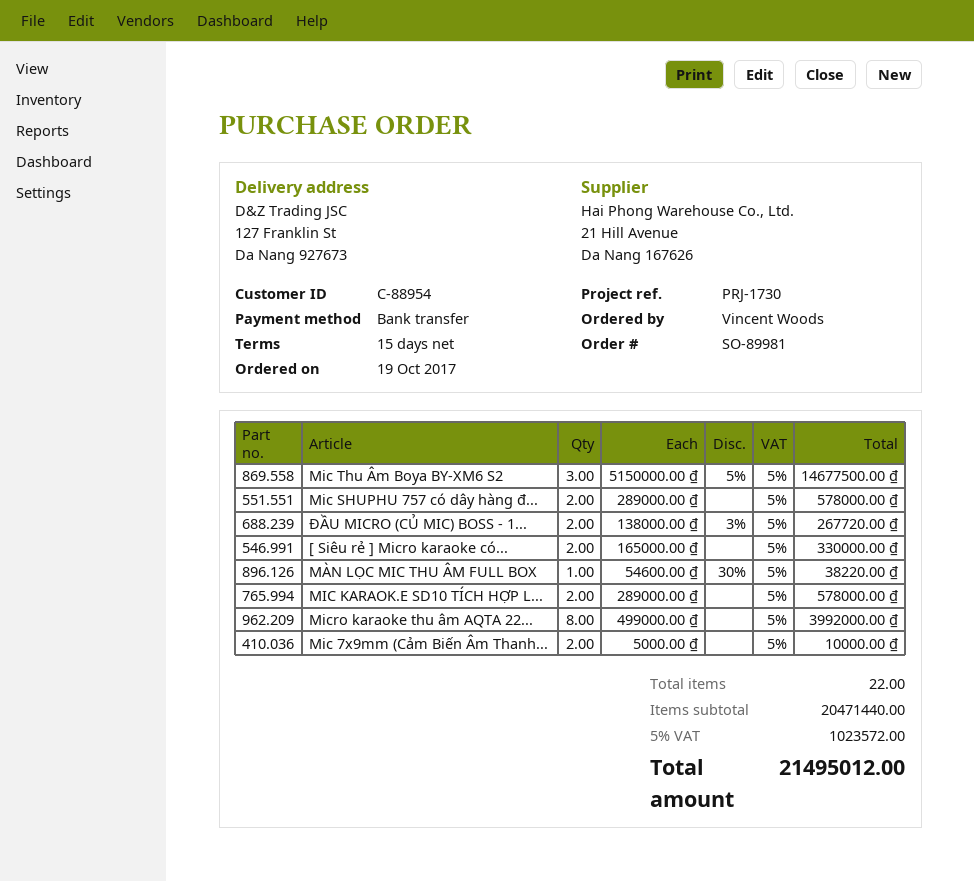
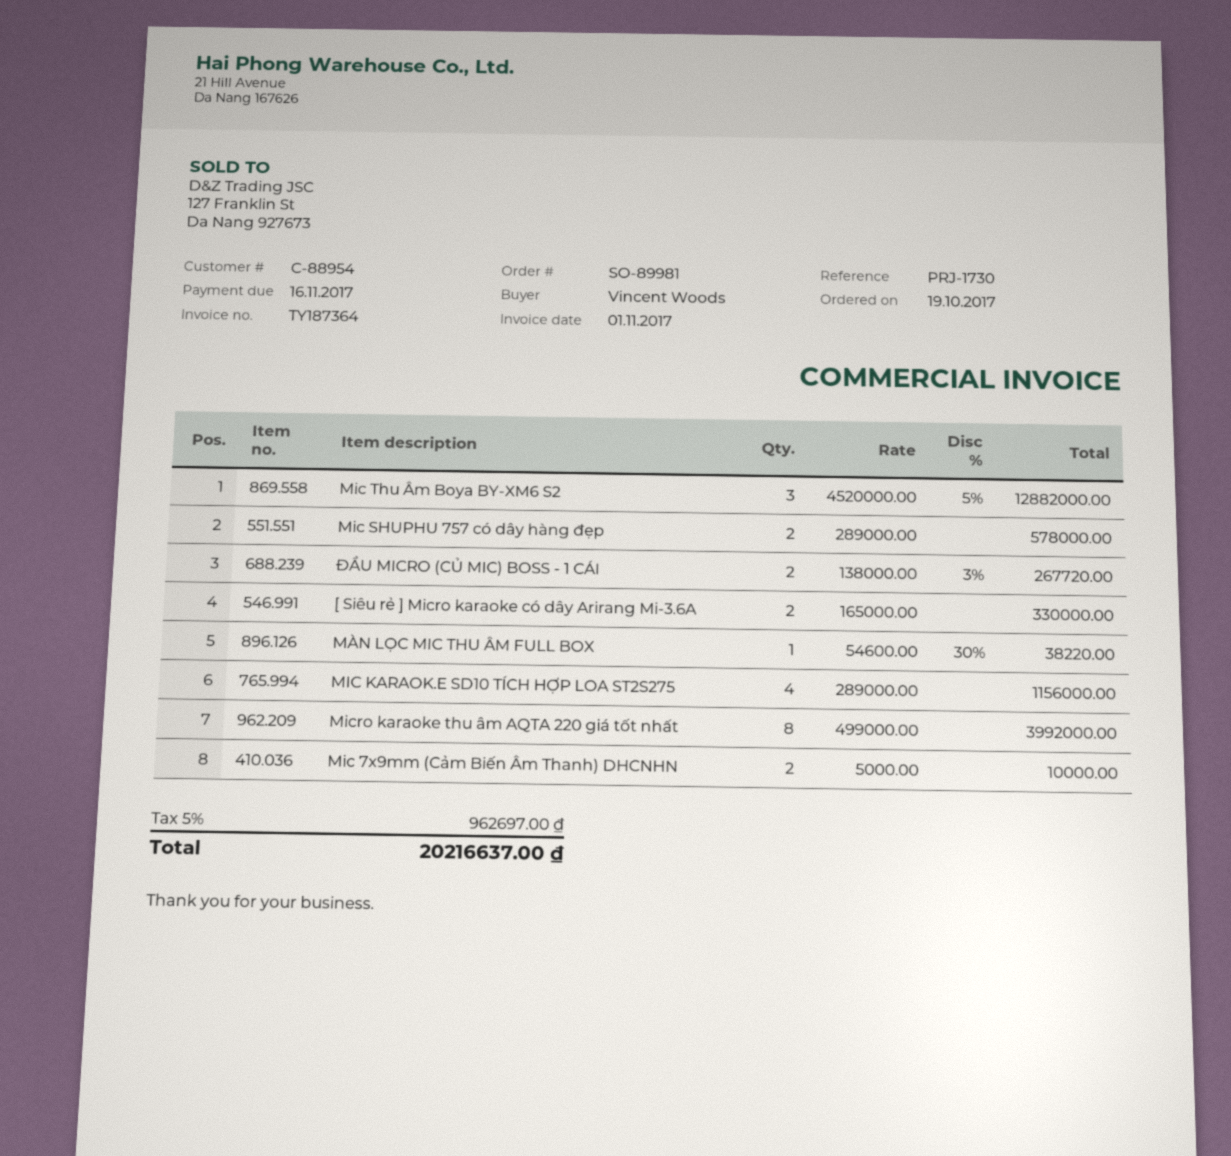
Mic Thu Âm Boya BY-XM6 S2: 3 x 5150000.00 - 5% = 14677500.00 -> 3 x 4520000.00 - 5% = 12882000.00
MIC KARAOK.E SD10 TÍCH HỢP L...: 2 x 289000.00 = 578000.00 -> 4 x 289000.00 = 1156000.00
tax: 5% = 1023572.00 -> 5% = 962697.00
total: 21495012.00 -> 20216637.00

